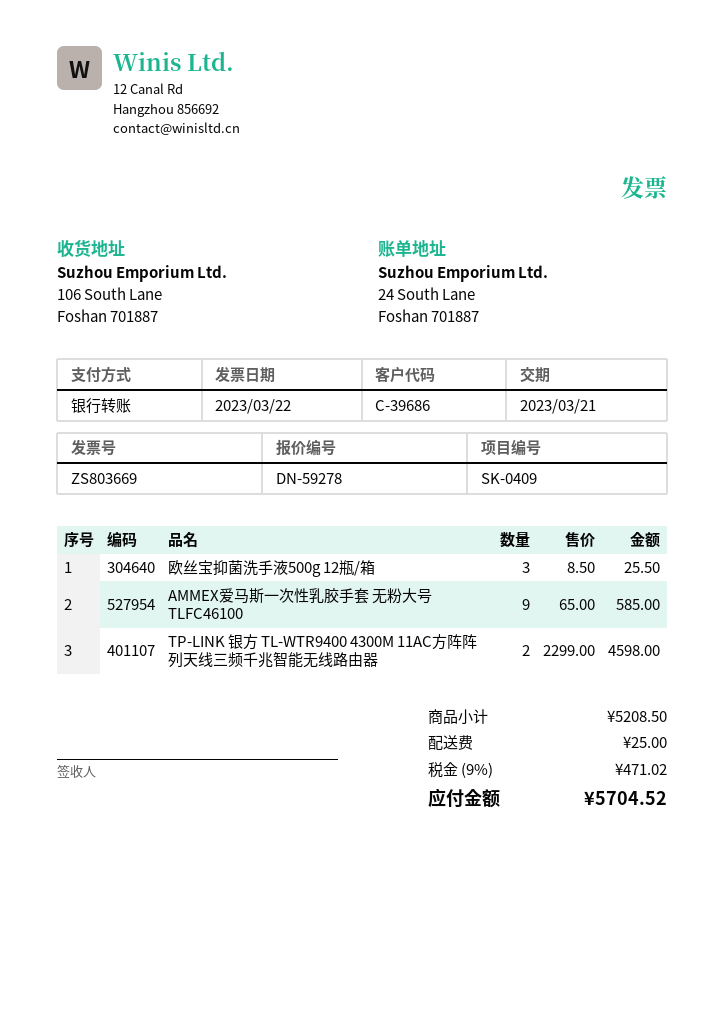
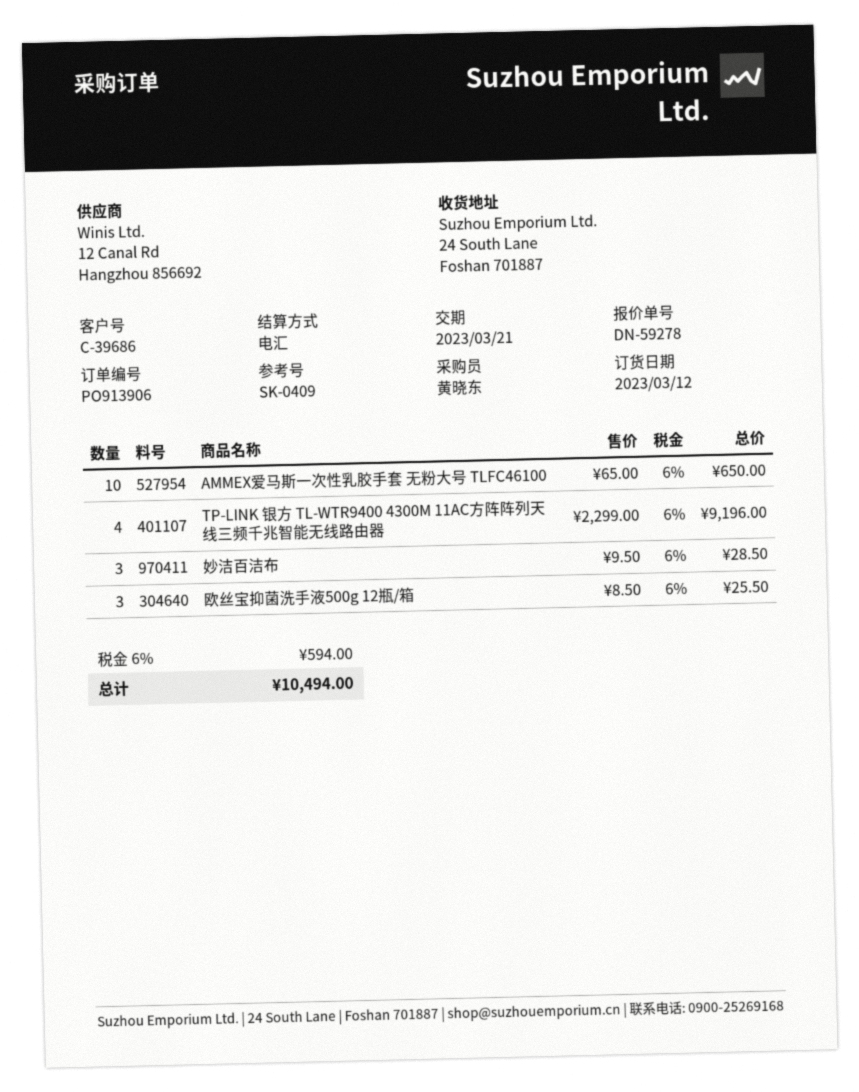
ship to: 106 South Lane, Foshan 701887 -> 24 South Lane, Foshan 701887
AMMEX爱马斯一次性乳胶手套 无粉大号 TLFC46100: 9 x 65.00 = 585.00 -> 10 x 65.00 = 650.00
TP-LINK 银方 TL-WTR9400 4300M 11AC方阵阵列天线三频千兆智能无线路由器: 2 x 2299.00 = 4598.00 -> 4 x 2299.00 = 9196.00
妙洁百洁布: none -> 3 x 9.50 = 28.50
shipping: 25.00 -> none
tax: 9% = 471.02 -> 6% = 594.00
total: 5704.52 -> 10494.00

